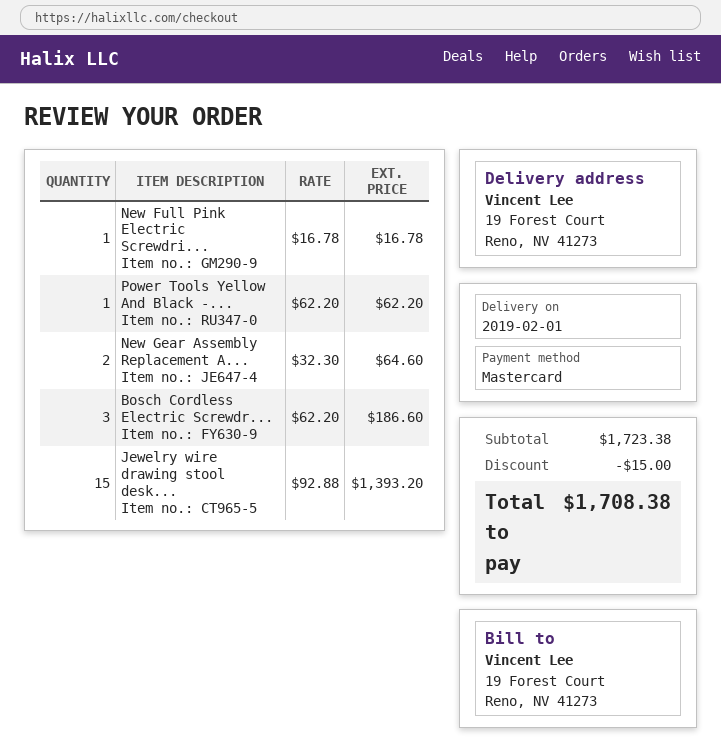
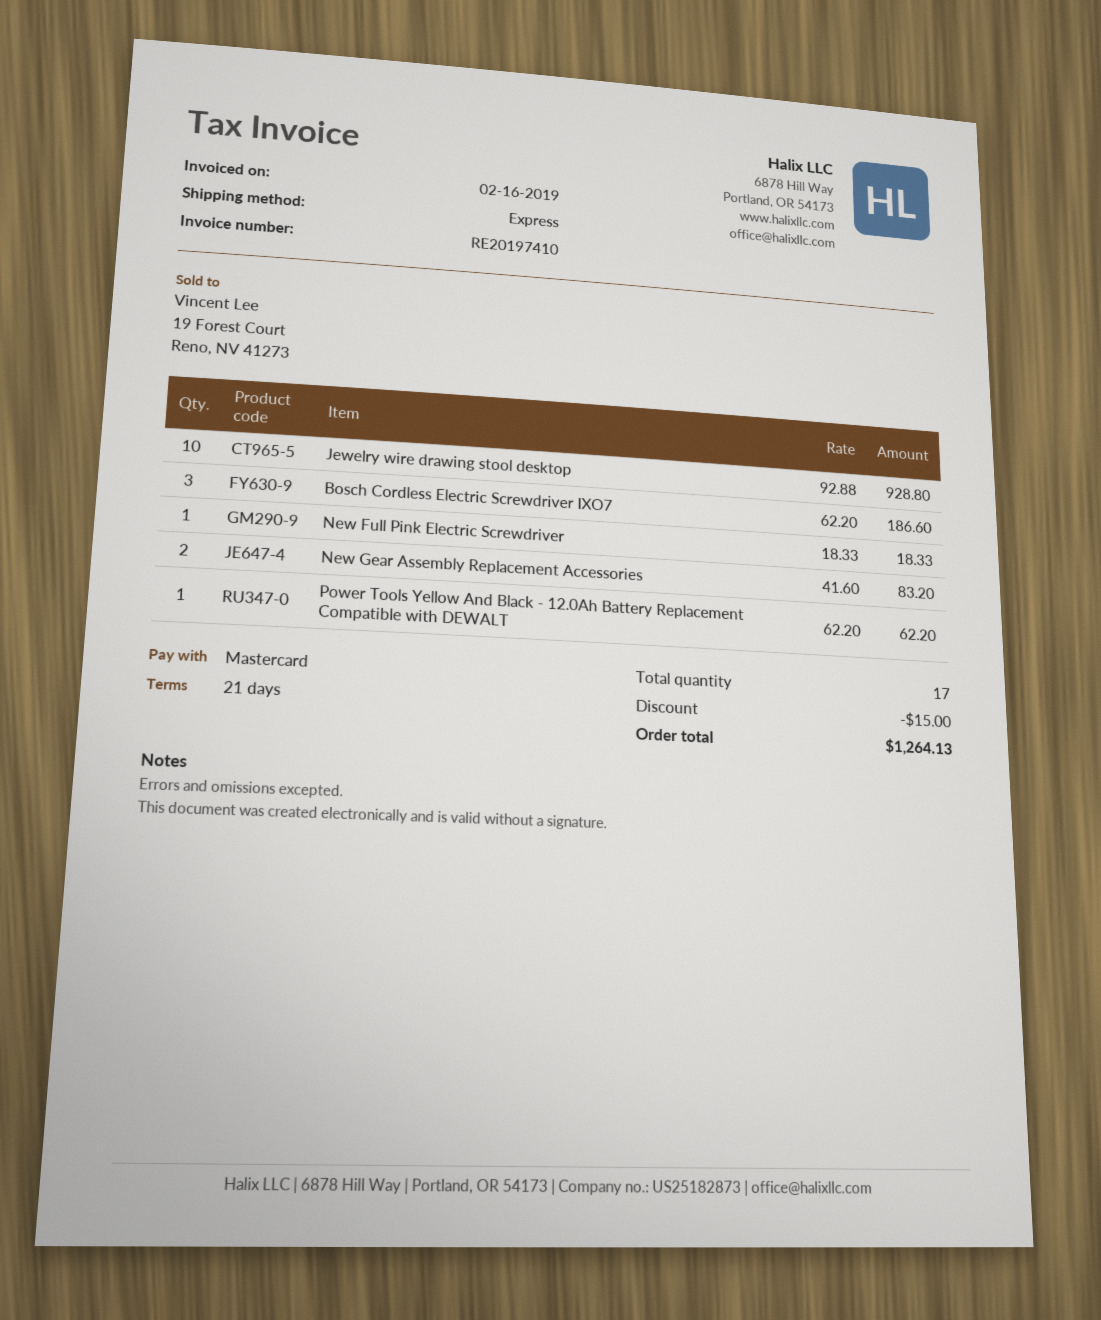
New Full Pink Electric Screwdri...: 1 x 16.78 = 16.78 -> 1 x 18.33 = 18.33
New Gear Assembly Replacement A...: 2 x 32.30 = 64.60 -> 2 x 41.60 = 83.20
Jewelry wire drawing stool desk...: 15 x 92.88 = 1393.20 -> 10 x 92.88 = 928.80
total: 1708.38 -> 1264.13

